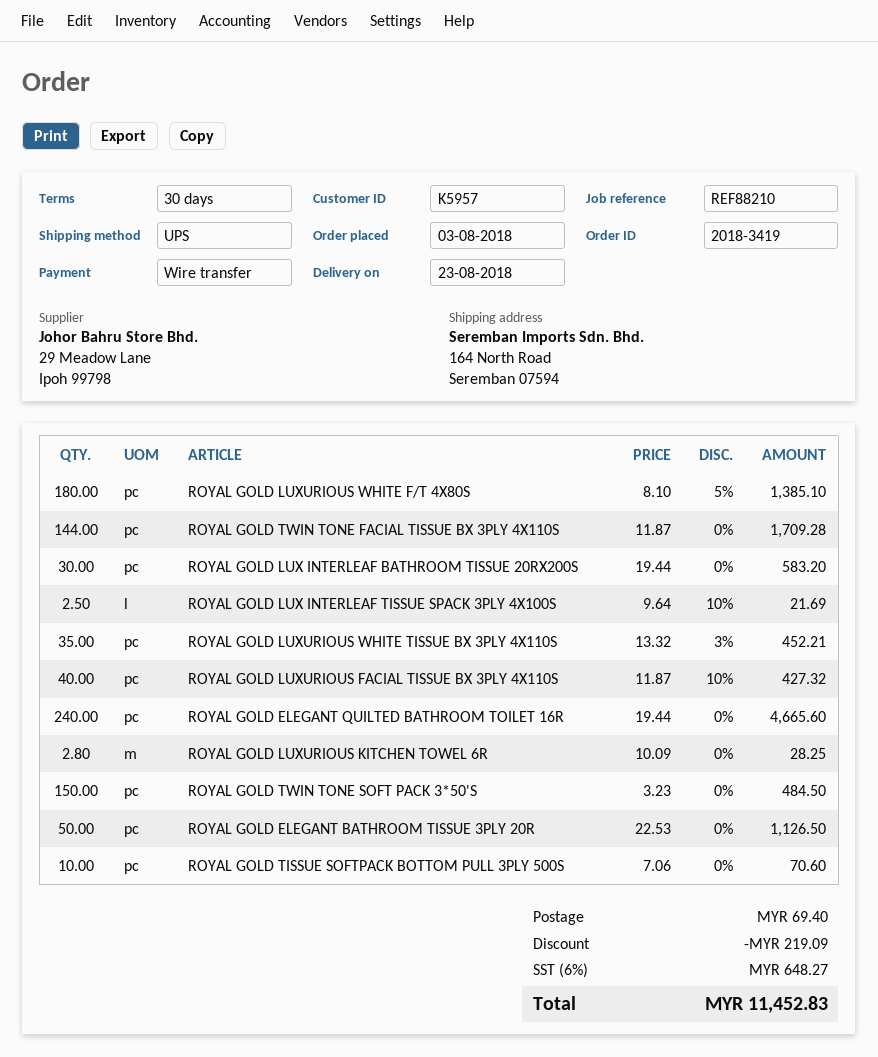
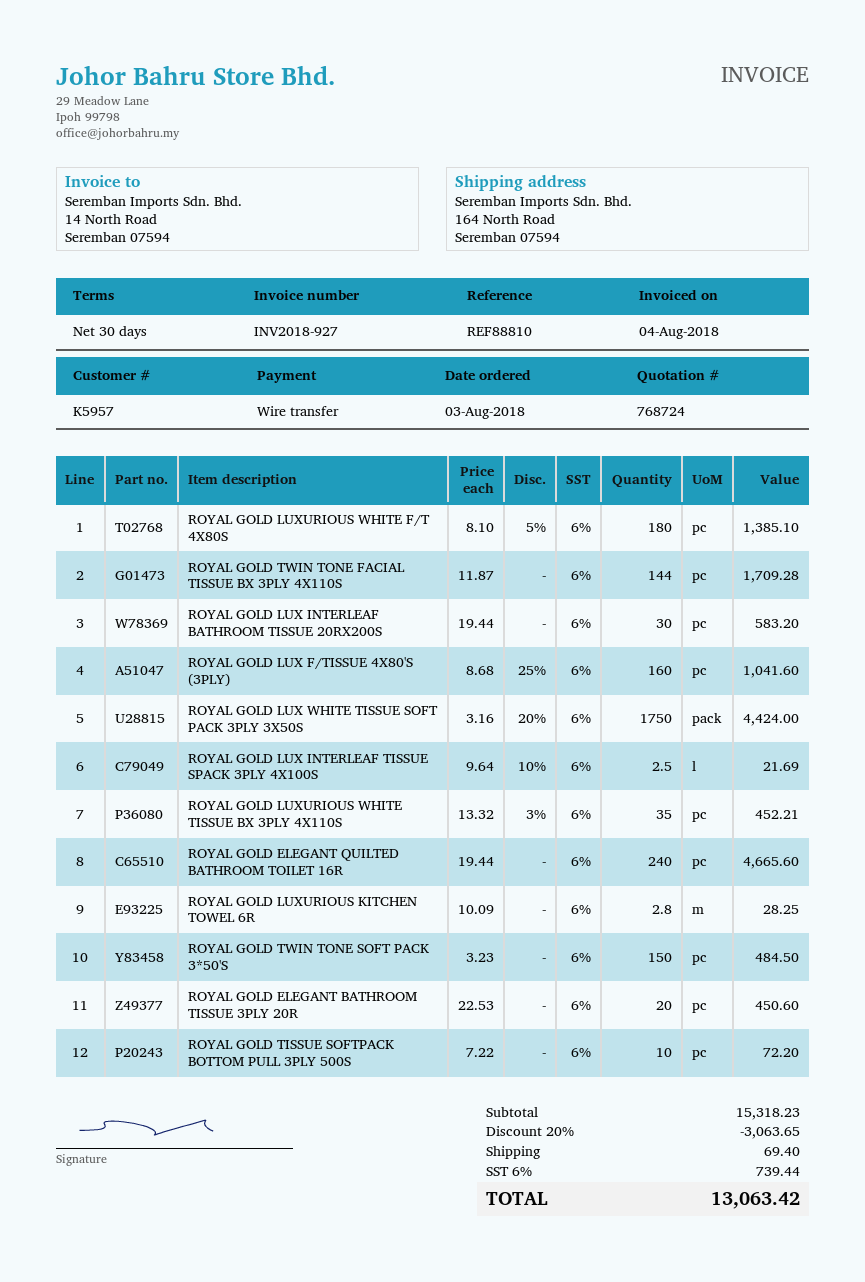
reference: REF88210 -> REF88810
ROYAL GOLD LUXURIOUS FACIAL TISSUE BX 3PLY 4X110S: 40 x 11.87 - 10% = 427.32 -> none
ROYAL GOLD ELEGANT BATHROOM TISSUE 3PLY 20R: 50 x 22.53 = 1126.50 -> 20 x 22.53 = 450.60
ROYAL GOLD TISSUE SOFTPACK BOTTOM PULL 3PLY 500S: 10 x 7.06 = 70.60 -> 10 x 7.22 = 72.20
ROYAL GOLD LUX F/TISSUE 4X80'S (3PLY): none -> 160 x 8.68 - 25% = 1041.60
ROYAL GOLD LUX WHITE TISSUE SOFT PACK 3PLY 3X50S: none -> 1750 x 3.16 - 20% = 4424.00
discount: 219.09 -> 3063.65
tax: 6% = 648.27 -> 6% = 739.44
total: 11452.83 -> 13063.42

